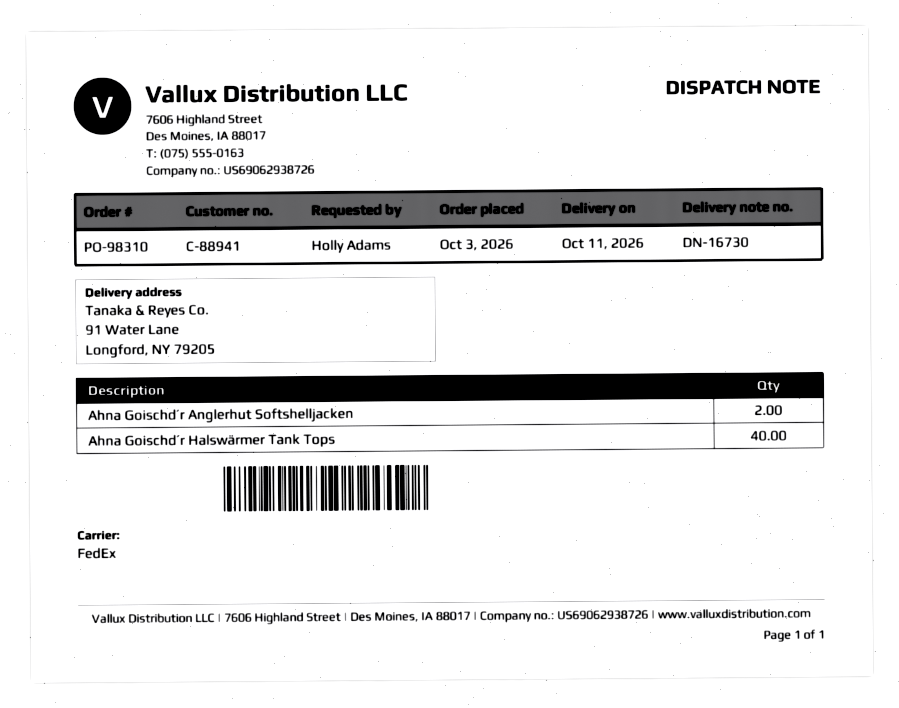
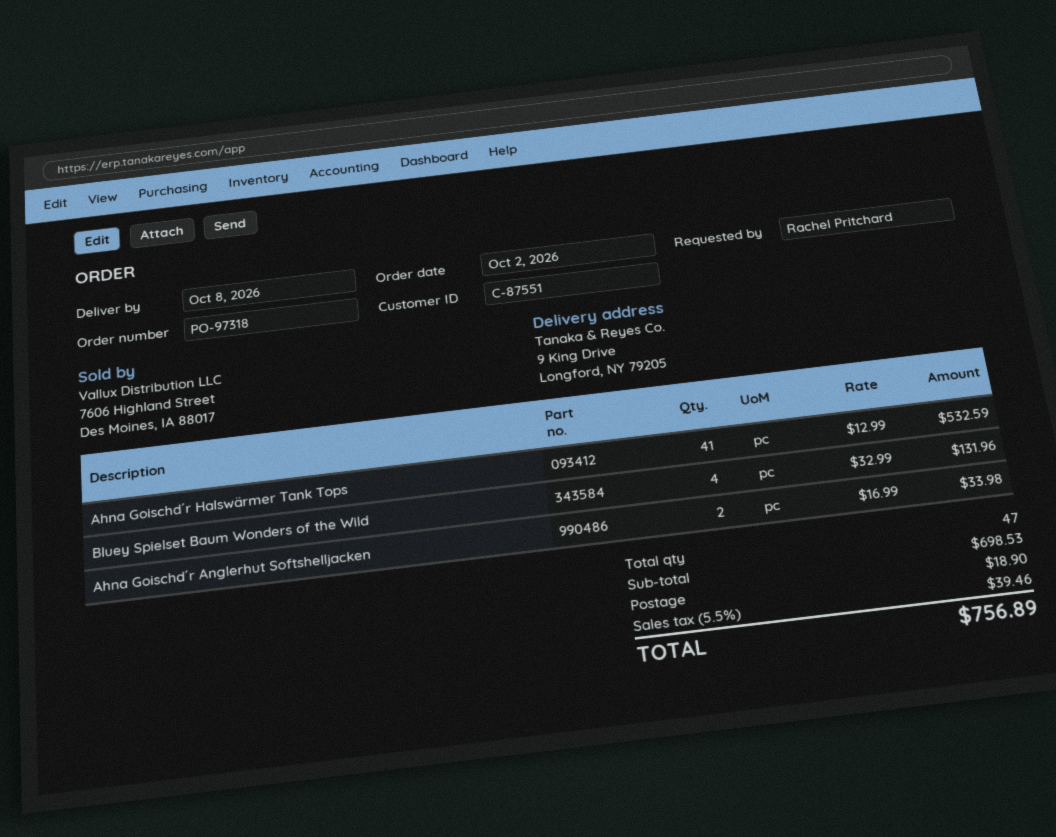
order number: PO-98310 -> PO-97318
order date: 2026-10-03 -> 2026-10-02
delivery date: 2026-10-11 -> 2026-10-08
customer number: C-88941 -> C-87551
ordered by: Holly Adams -> Rachel Pritchard
ship to: 91 Water Lane, Longford, NY 79205 -> 9 King Drive, Longford, NY 79205
Ahna Goischd´r Halswärmer Tank Tops: 40 -> 41
Bluey Spielset Baum Wonders of the Wild: none -> 4

